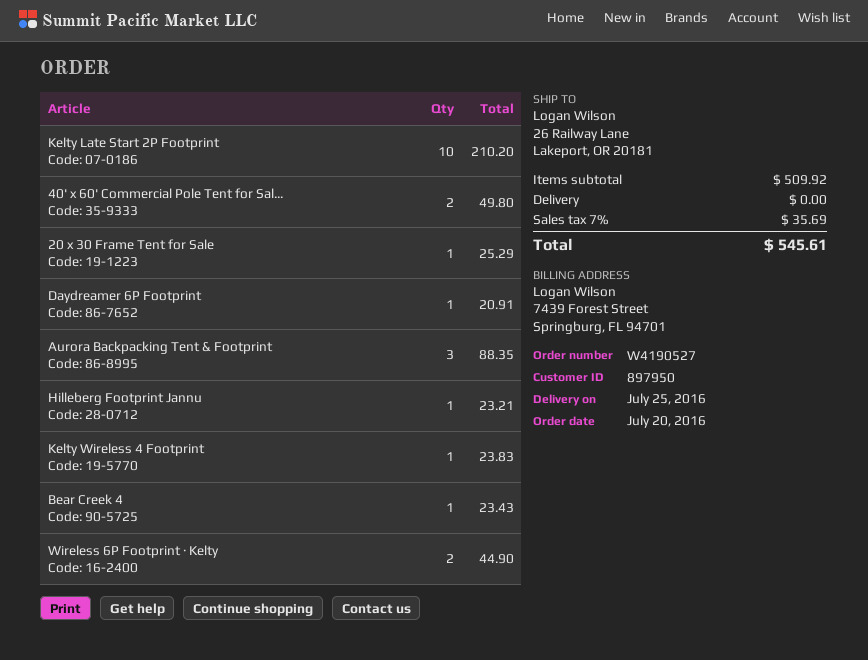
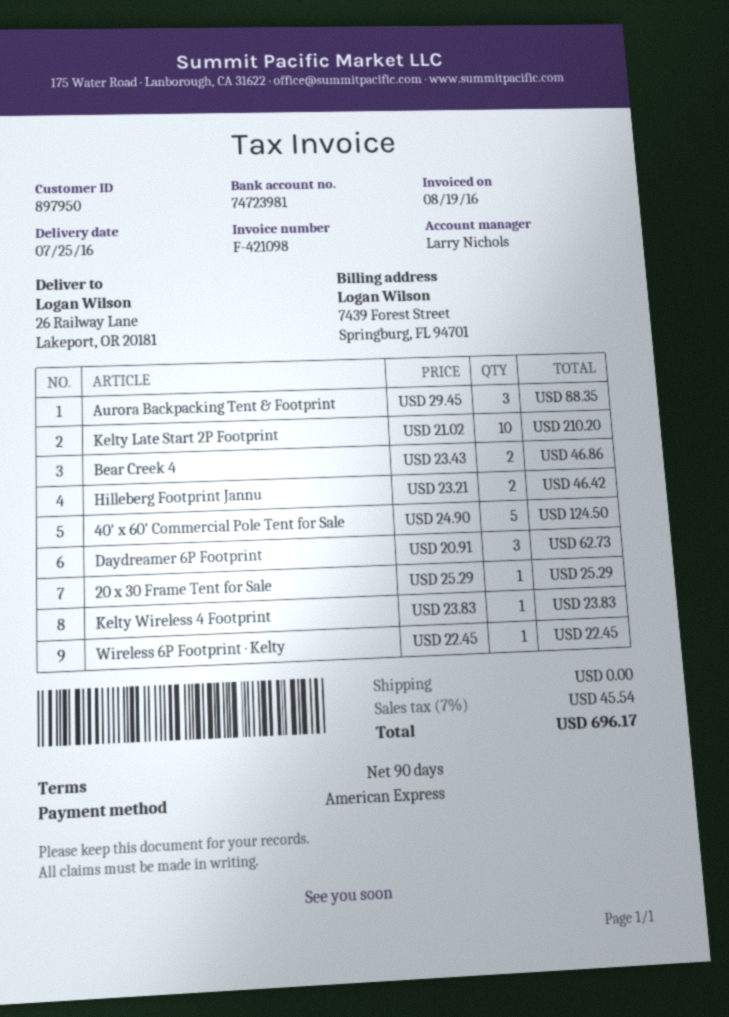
40' x 60' Commercial Pole Tent for Sal...: 2 for 49.80 -> 5 for 124.50
Daydreamer 6P Footprint: 1 for 20.91 -> 3 for 62.73
Hilleberg Footprint Jannu: 1 for 23.21 -> 2 for 46.42
Bear Creek 4: 1 for 23.43 -> 2 for 46.86
Wireless 6P Footprint · Kelty: 2 for 44.90 -> 1 for 22.45
tax: 7% = 35.69 -> 7% = 45.54
total: 545.61 -> 696.17

